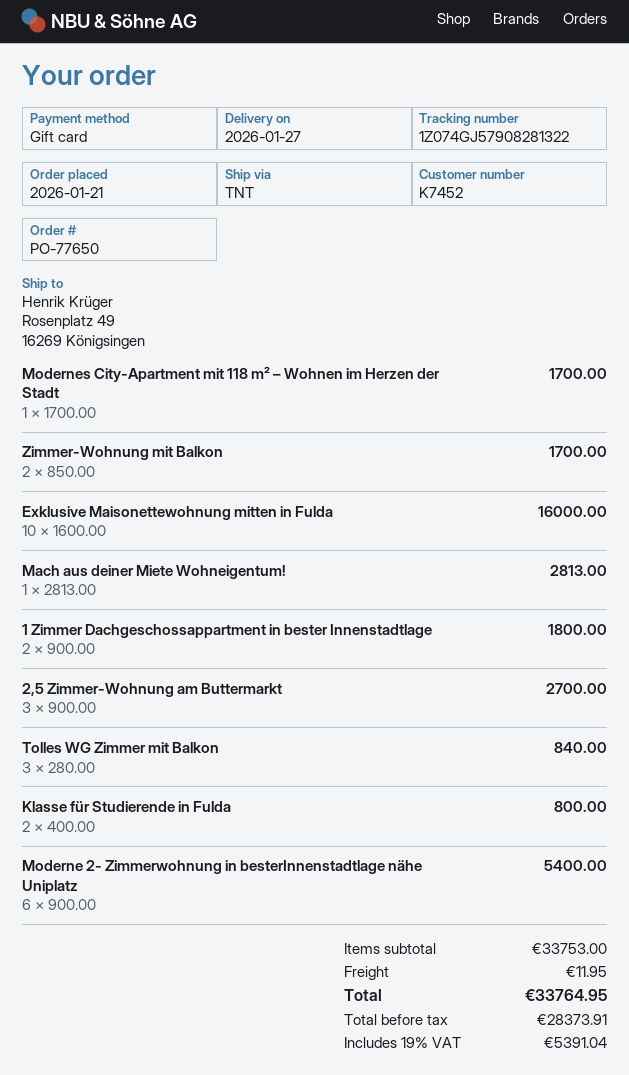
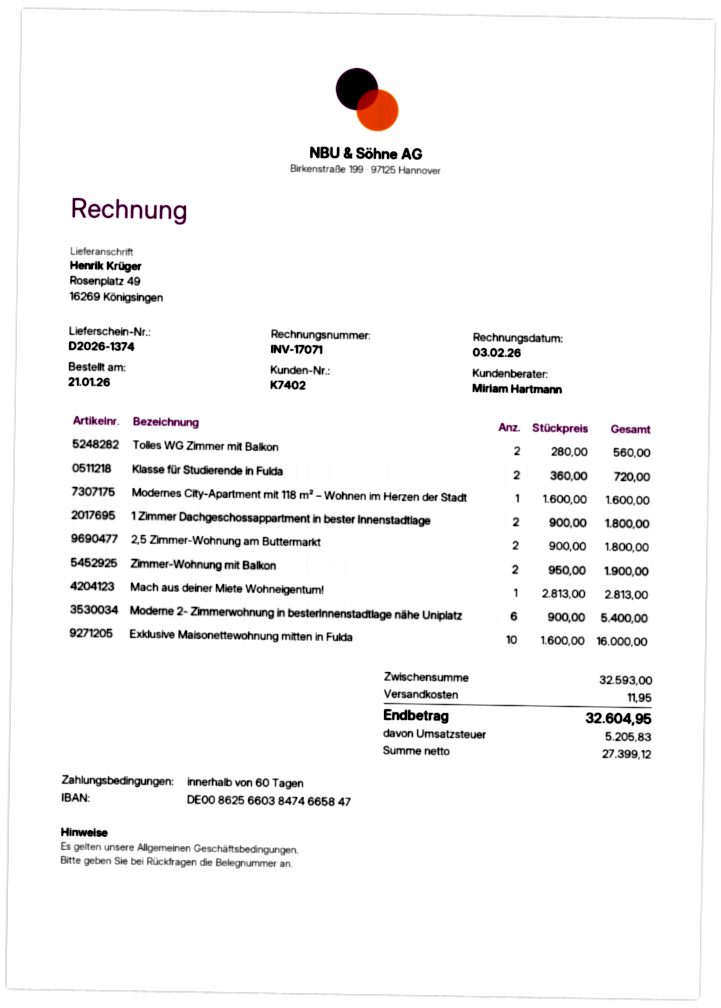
customer number: K7452 -> K7402
Modernes City-Apartment mit 118 m² – Wohnen im Herzen der Stadt: 1 x 1700.00 = 1700.00 -> 1 x 1600.00 = 1600.00
Zimmer-Wohnung mit Balkon: 2 x 850.00 = 1700.00 -> 2 x 950.00 = 1900.00
2,5 Zimmer-Wohnung am Buttermarkt: 3 x 900.00 = 2700.00 -> 2 x 900.00 = 1800.00
Tolles WG Zimmer mit Balkon: 3 x 280.00 = 840.00 -> 2 x 280.00 = 560.00
Klasse für Studierende in Fulda: 2 x 400.00 = 800.00 -> 2 x 360.00 = 720.00
subtotal: 33753.00 -> 32593.00
net: 28373.91 -> 27399.12
tax: 5391.04 -> 5205.83
total: 33764.95 -> 32604.95

